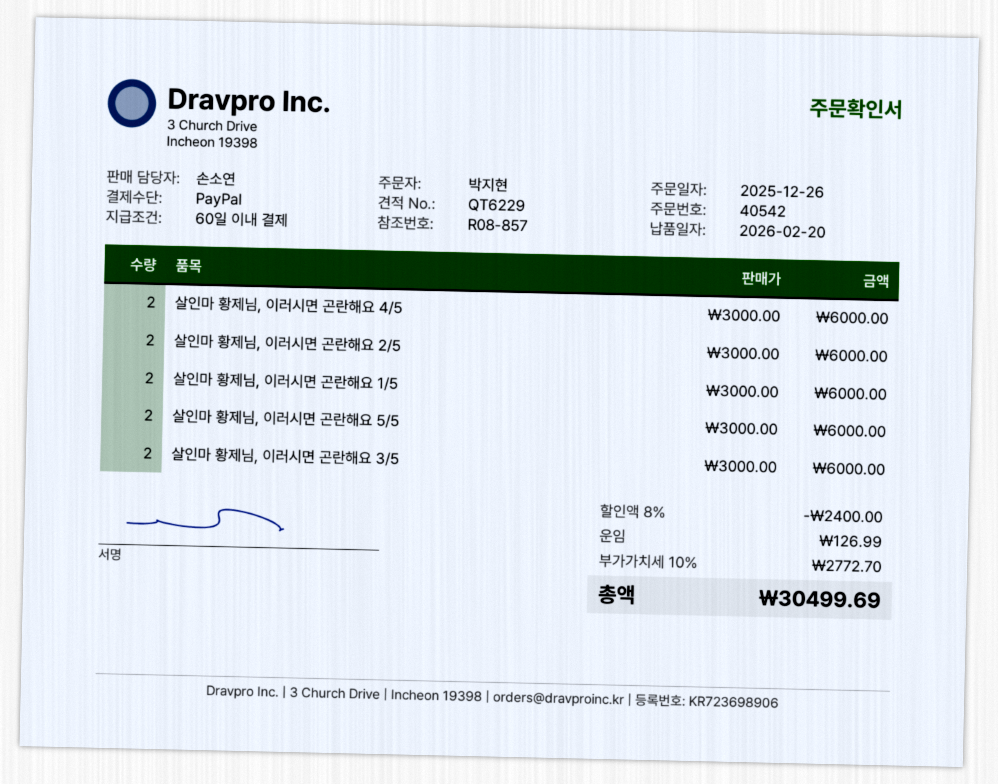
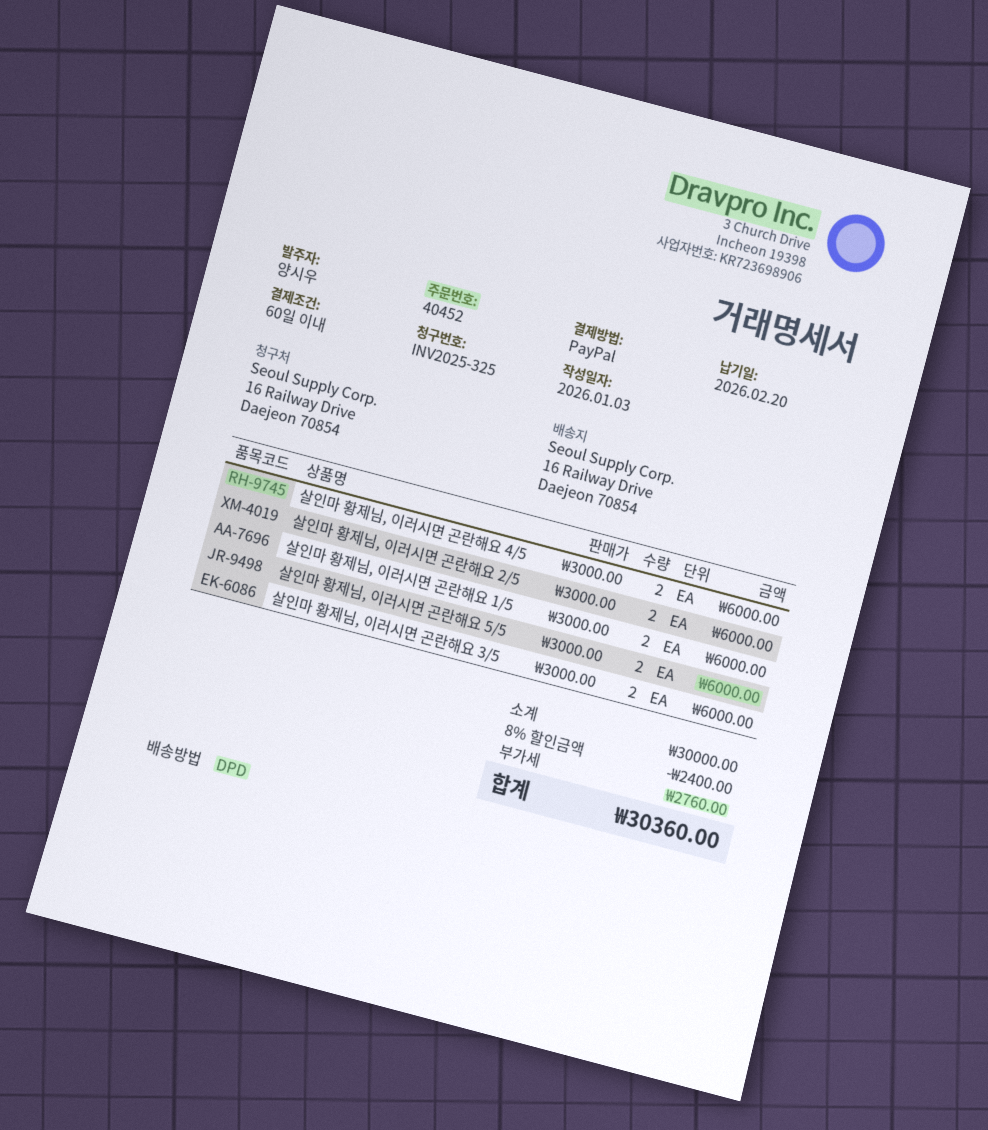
order number: 40542 -> 40452
ordered by: 박지현 -> 양시우
shipping: 126.99 -> none
tax: 2772.70 -> 2760.00
total: 30499.69 -> 30360.00

